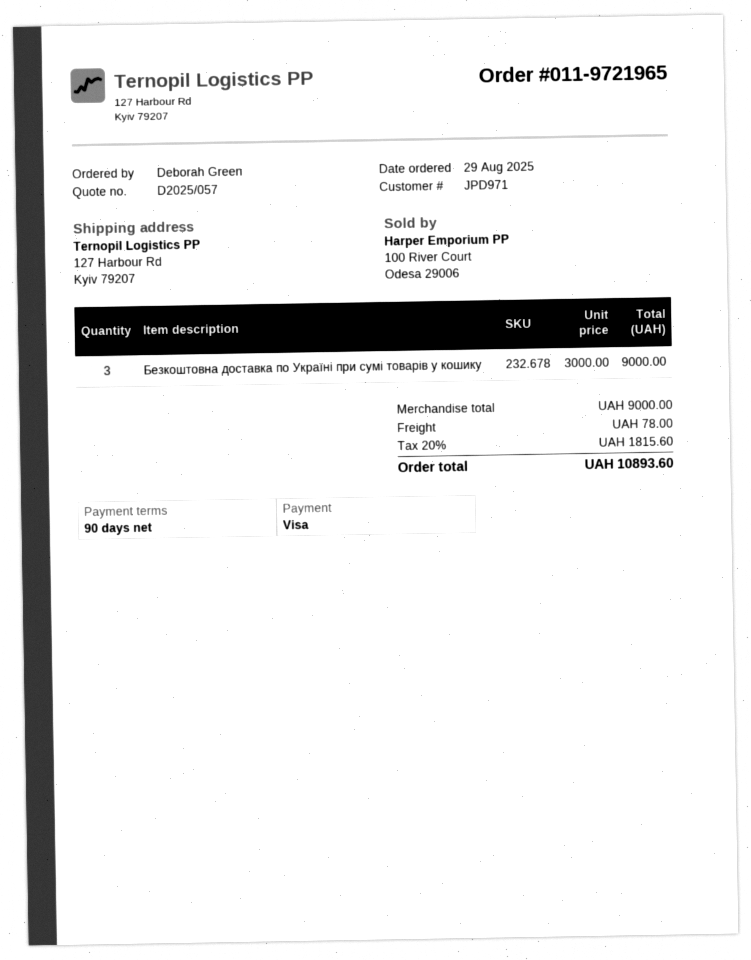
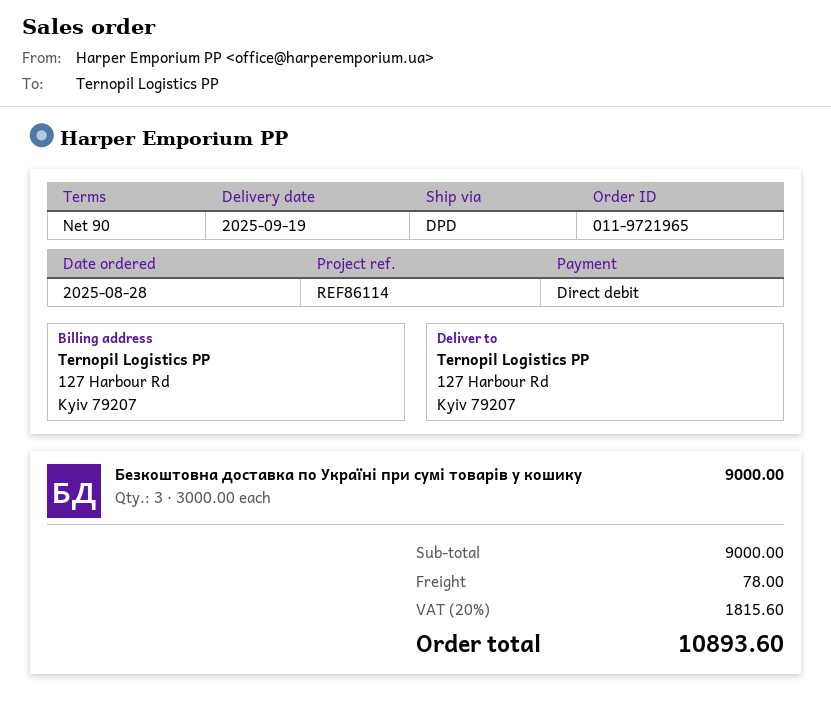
order date: 2025-08-29 -> 2025-08-28
payment method: Visa -> direct debit

